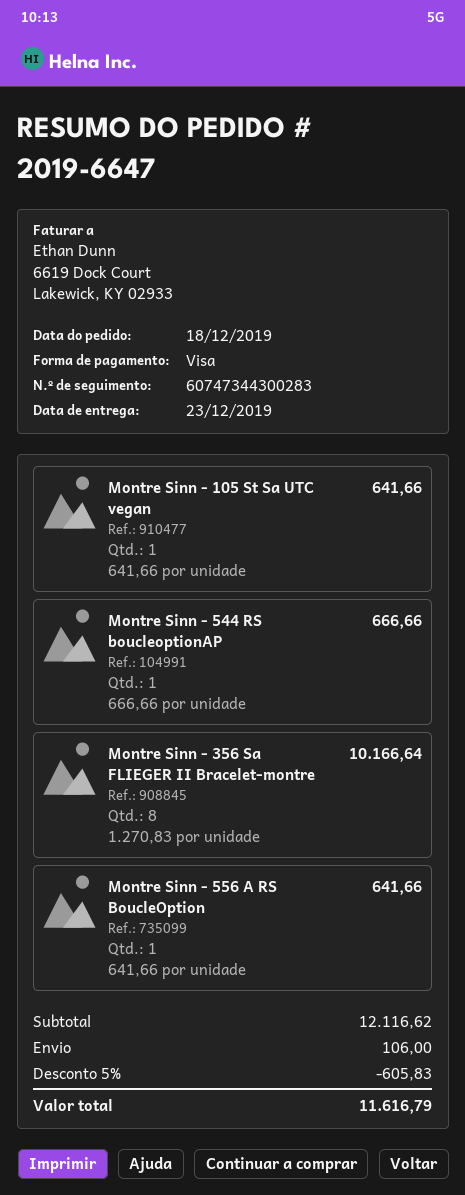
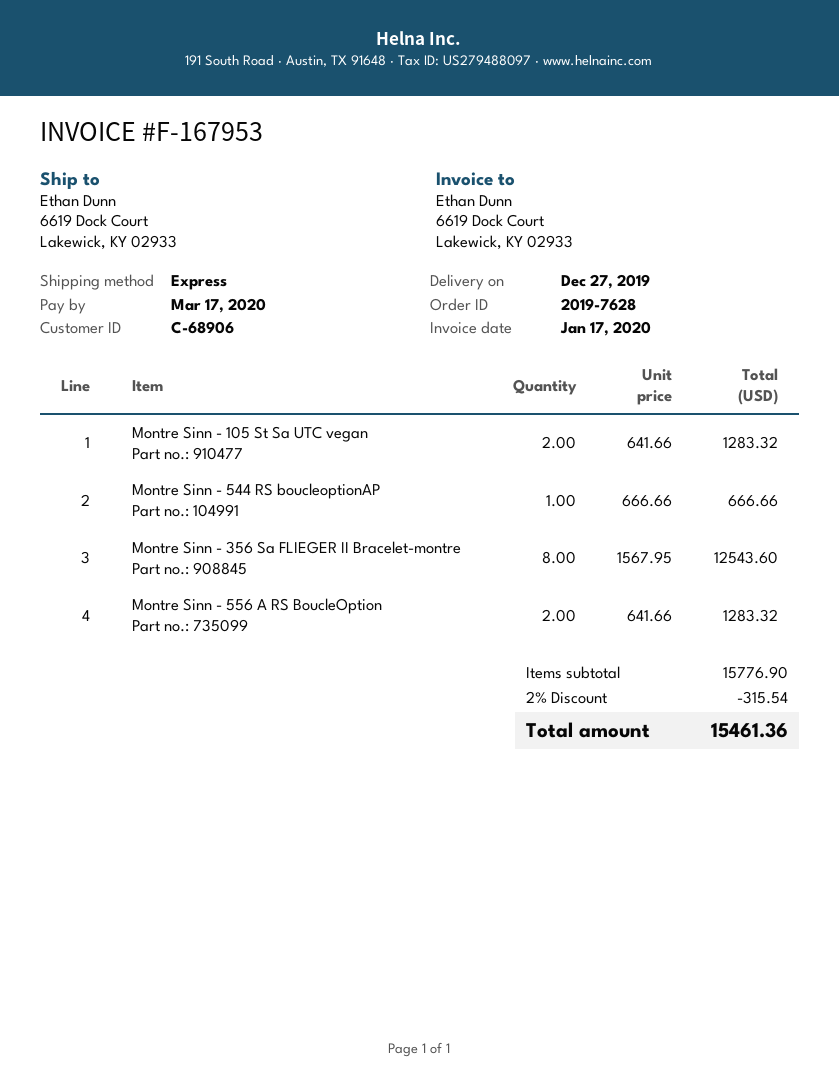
order number: 2019-6647 -> 2019-7628
delivery date: 2019-12-23 -> 2019-12-27
Montre Sinn - 105 St Sa UTC vegan: 1 x 641.66 = 641.66 -> 2 x 641.66 = 1283.32
Montre Sinn - 356 Sa FLIEGER II Bracelet-montre: 8 x 1270.83 = 10166.64 -> 8 x 1567.95 = 12543.60
Montre Sinn - 556 A RS BoucleOption: 1 x 641.66 = 641.66 -> 2 x 641.66 = 1283.32
subtotal: 12116.62 -> 15776.90
discount: 5% = 605.83 -> 2% = 315.54
shipping: 106.00 -> none
total: 11616.79 -> 15461.36

